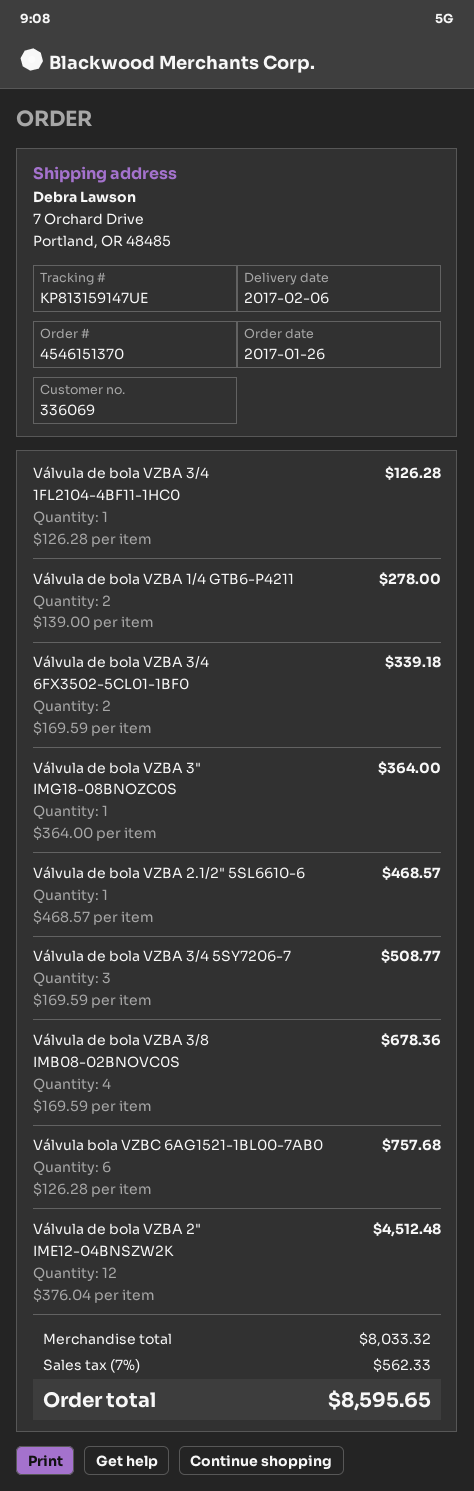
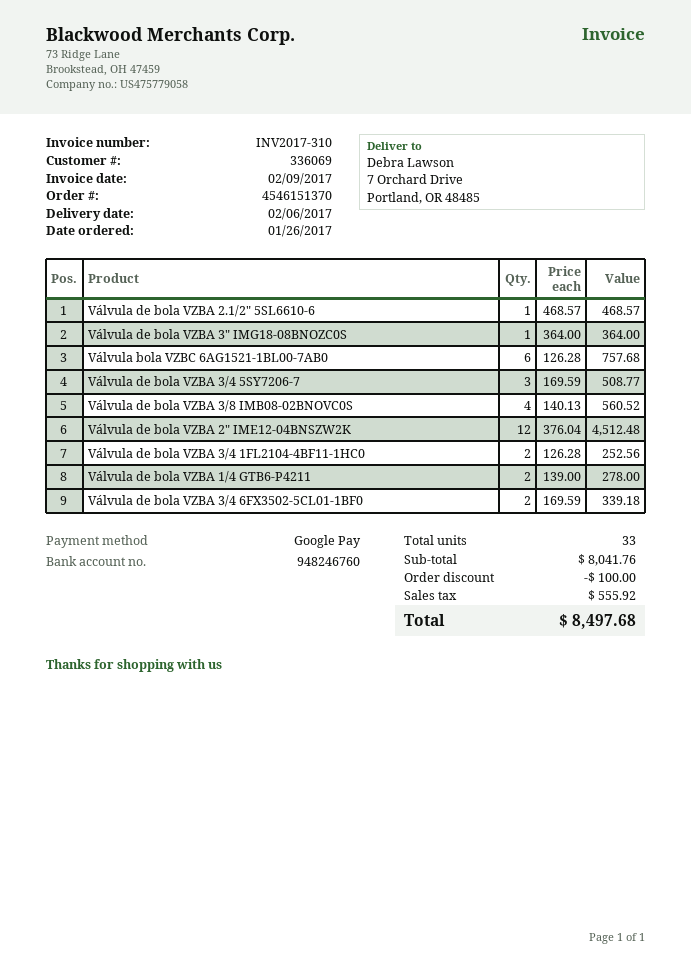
Válvula de bola VZBA 3/4 1FL2104-4BF11-1HC0: 1 x 126.28 = 126.28 -> 2 x 126.28 = 252.56
Válvula de bola VZBA 3/8 IMB08-02BNOVC0S: 4 x 169.59 = 678.36 -> 4 x 140.13 = 560.52
subtotal: 8033.32 -> 8041.76
discount: none -> 100.00
tax: 562.33 -> 555.92
total: 8595.65 -> 8497.68

